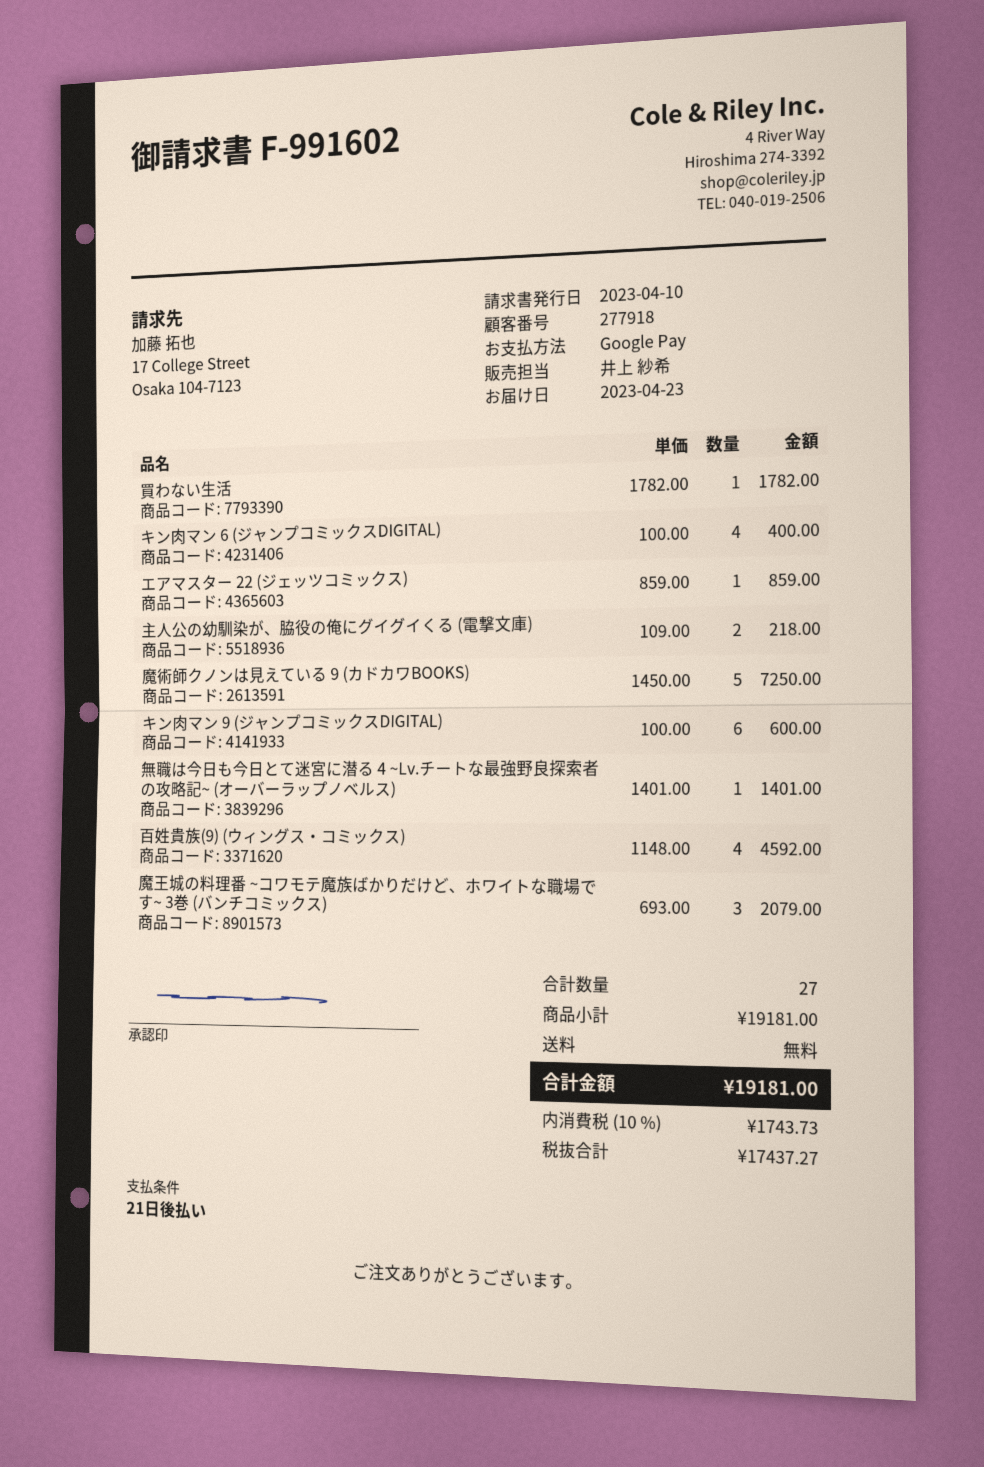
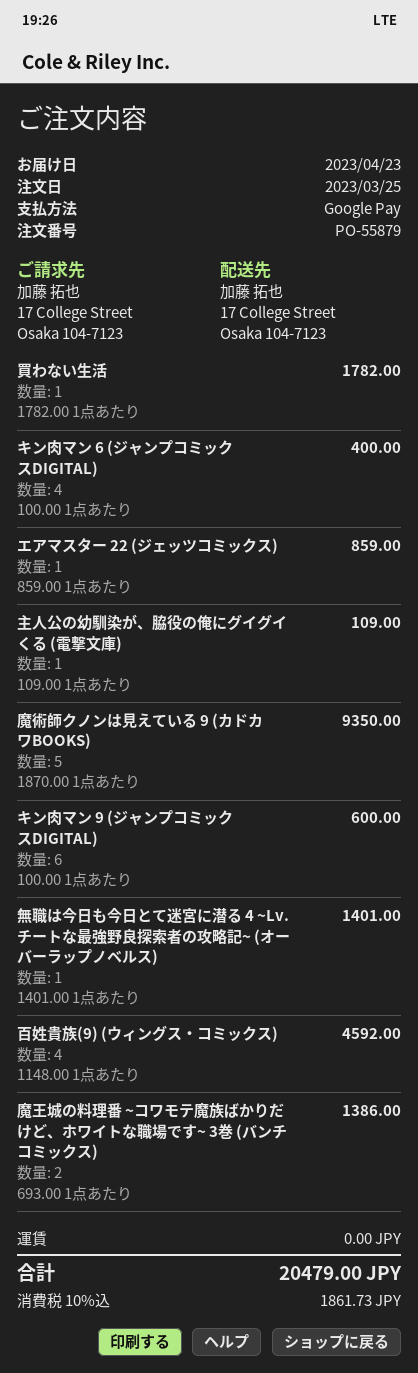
主人公の幼馴染が、脇役の俺にグイグイくる (電撃文庫): 2 x 109.00 = 218.00 -> 1 x 109.00 = 109.00
魔術師クノンは見えている 9 (カドカワBOOKS): 5 x 1450.00 = 7250.00 -> 5 x 1870.00 = 9350.00
魔王城の料理番 ~コワモテ魔族ばかりだけど、ホワイトな職場です~ 3巻 (バンチコミックス): 3 x 693.00 = 2079.00 -> 2 x 693.00 = 1386.00
tax: 10% = 1743.73 -> 10% = 1861.73
total: 19181.00 -> 20479.00

